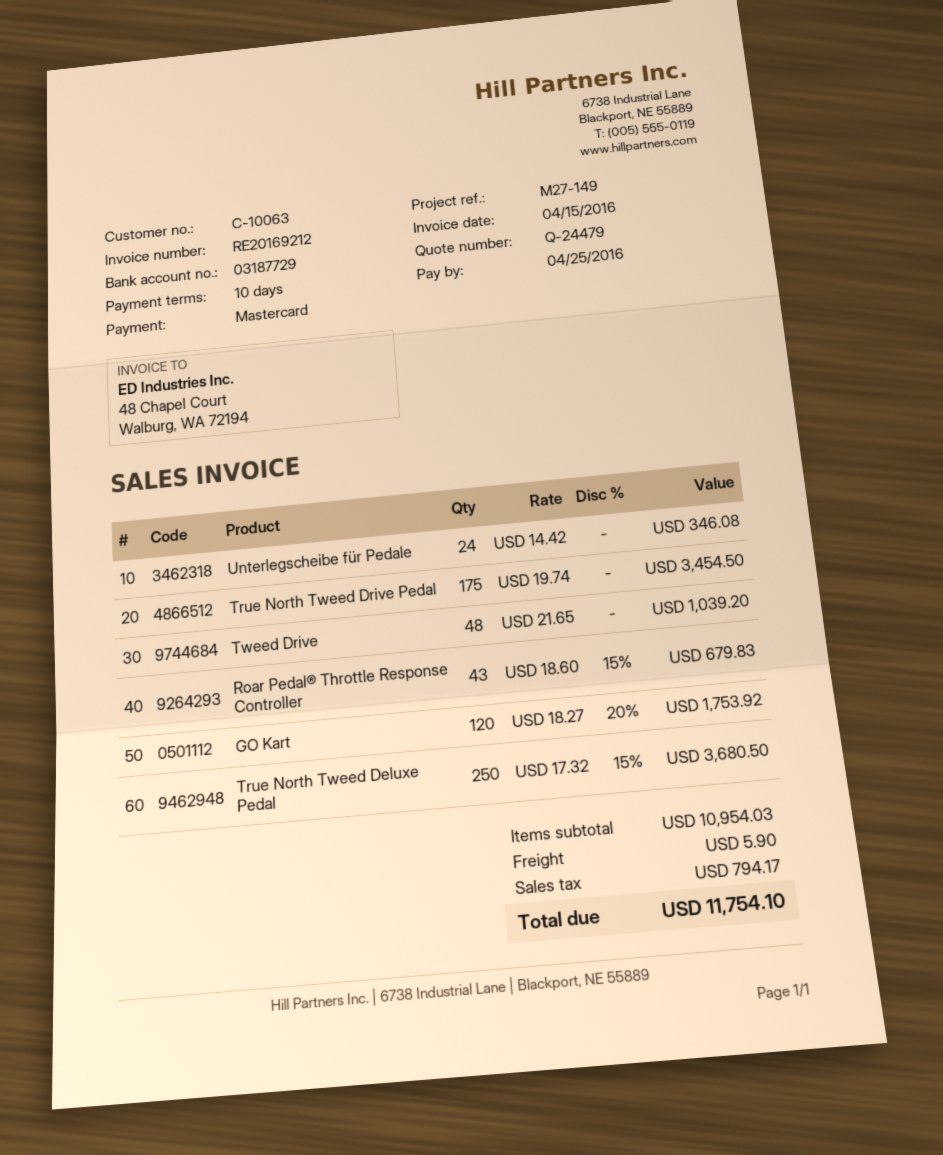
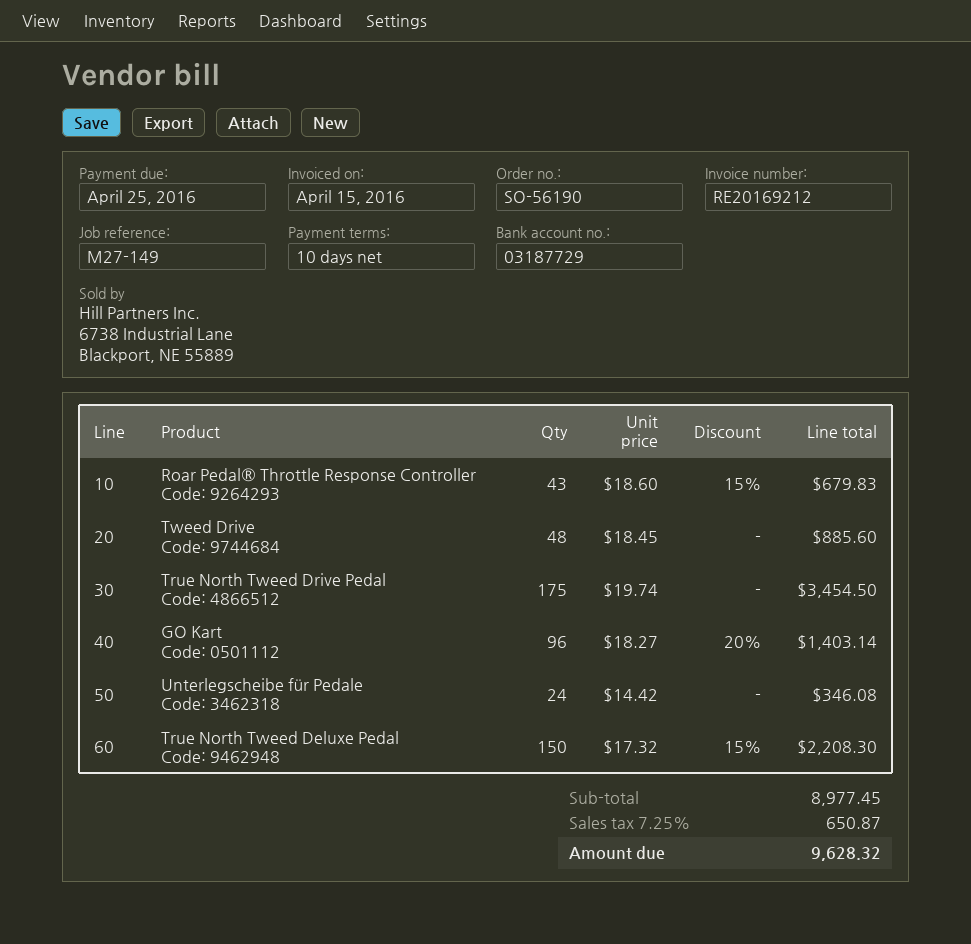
Tweed Drive: 48 x 21.65 = 1039.20 -> 48 x 18.45 = 885.60
GO Kart: 120 x 18.27 - 20% = 1753.92 -> 96 x 18.27 - 20% = 1403.14
True North Tweed Deluxe Pedal: 250 x 17.32 - 15% = 3680.50 -> 150 x 17.32 - 15% = 2208.30
subtotal: 10954.03 -> 8977.45
shipping: 5.90 -> none
tax: 794.17 -> 650.87
total: 11754.10 -> 9628.32

